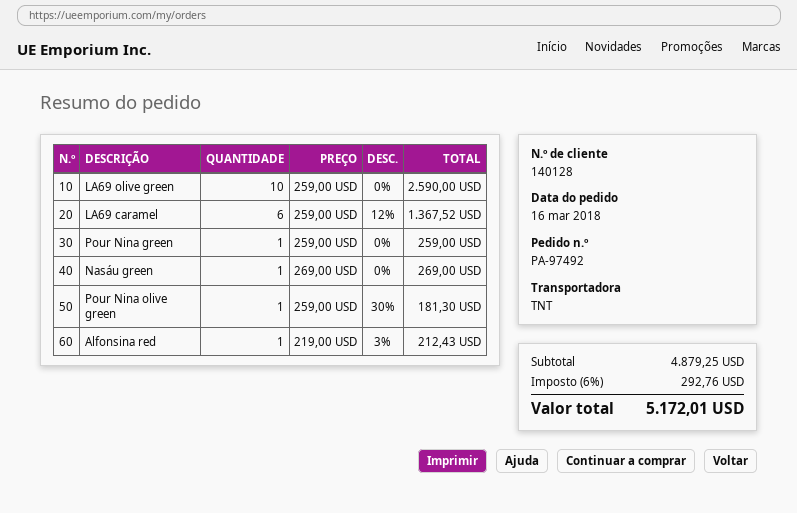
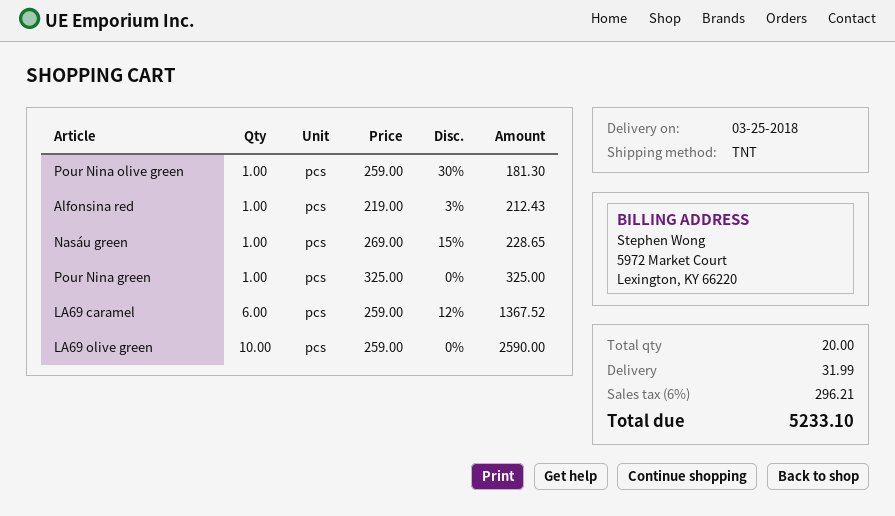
Pour Nina green: 1 x 259.00 = 259.00 -> 1 x 325.00 = 325.00
Nasáu green: 1 x 269.00 = 269.00 -> 1 x 269.00 - 15% = 228.65
shipping: none -> 31.99
tax: 6% = 292.76 -> 6% = 296.21
total: 5172.01 -> 5233.10

